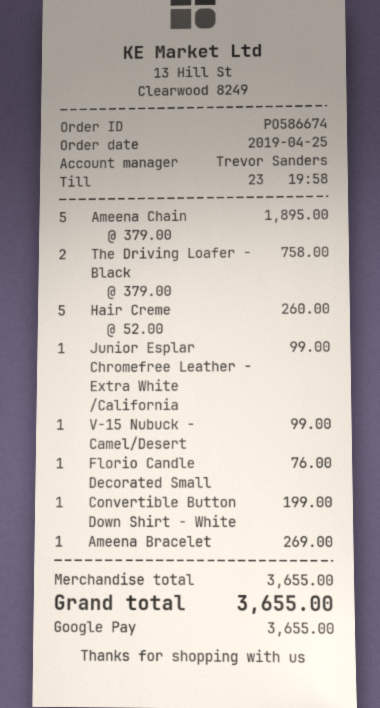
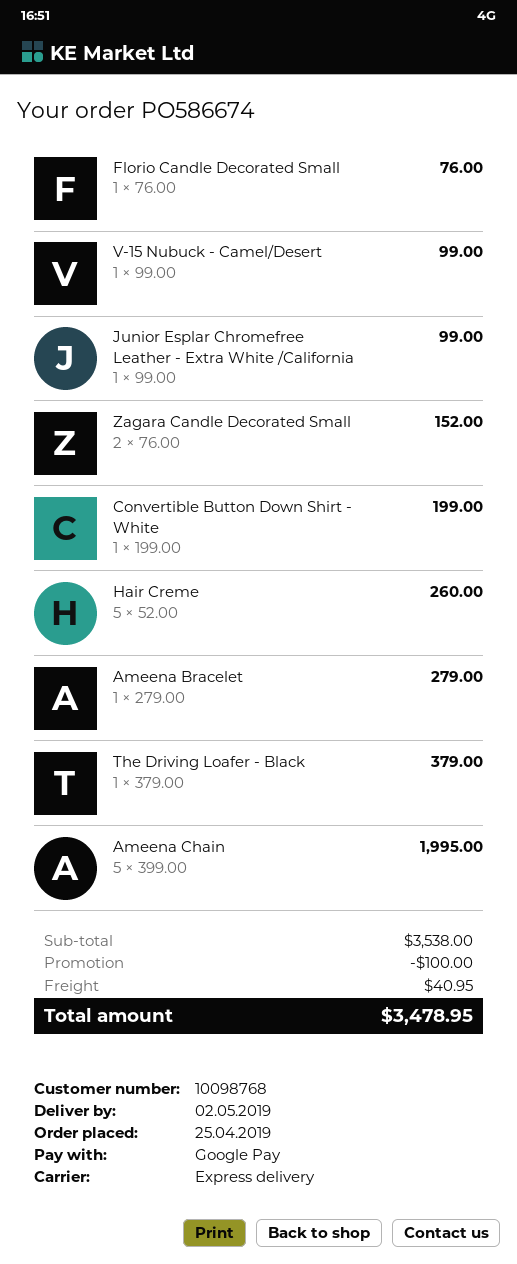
Ameena Chain: 5 x 379.00 = 1895.00 -> 5 x 399.00 = 1995.00
The Driving Loafer - Black: 2 x 379.00 = 758.00 -> 1 x 379.00 = 379.00
Ameena Bracelet: 1 x 269.00 = 269.00 -> 1 x 279.00 = 279.00
Zagara Candle Decorated Small: none -> 2 x 76.00 = 152.00
subtotal: 3655.00 -> 3538.00
discount: none -> 100.00
shipping: none -> 40.95
total: 3655.00 -> 3478.95

